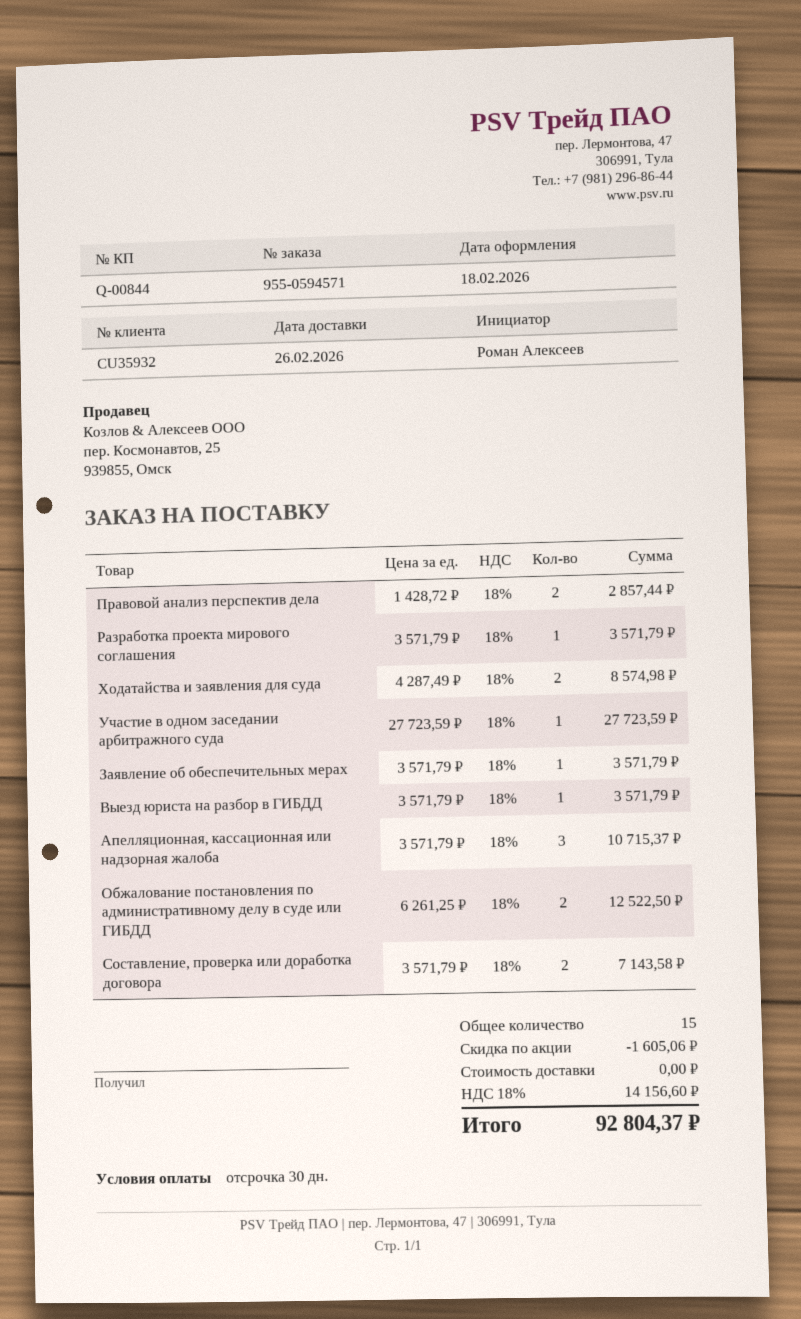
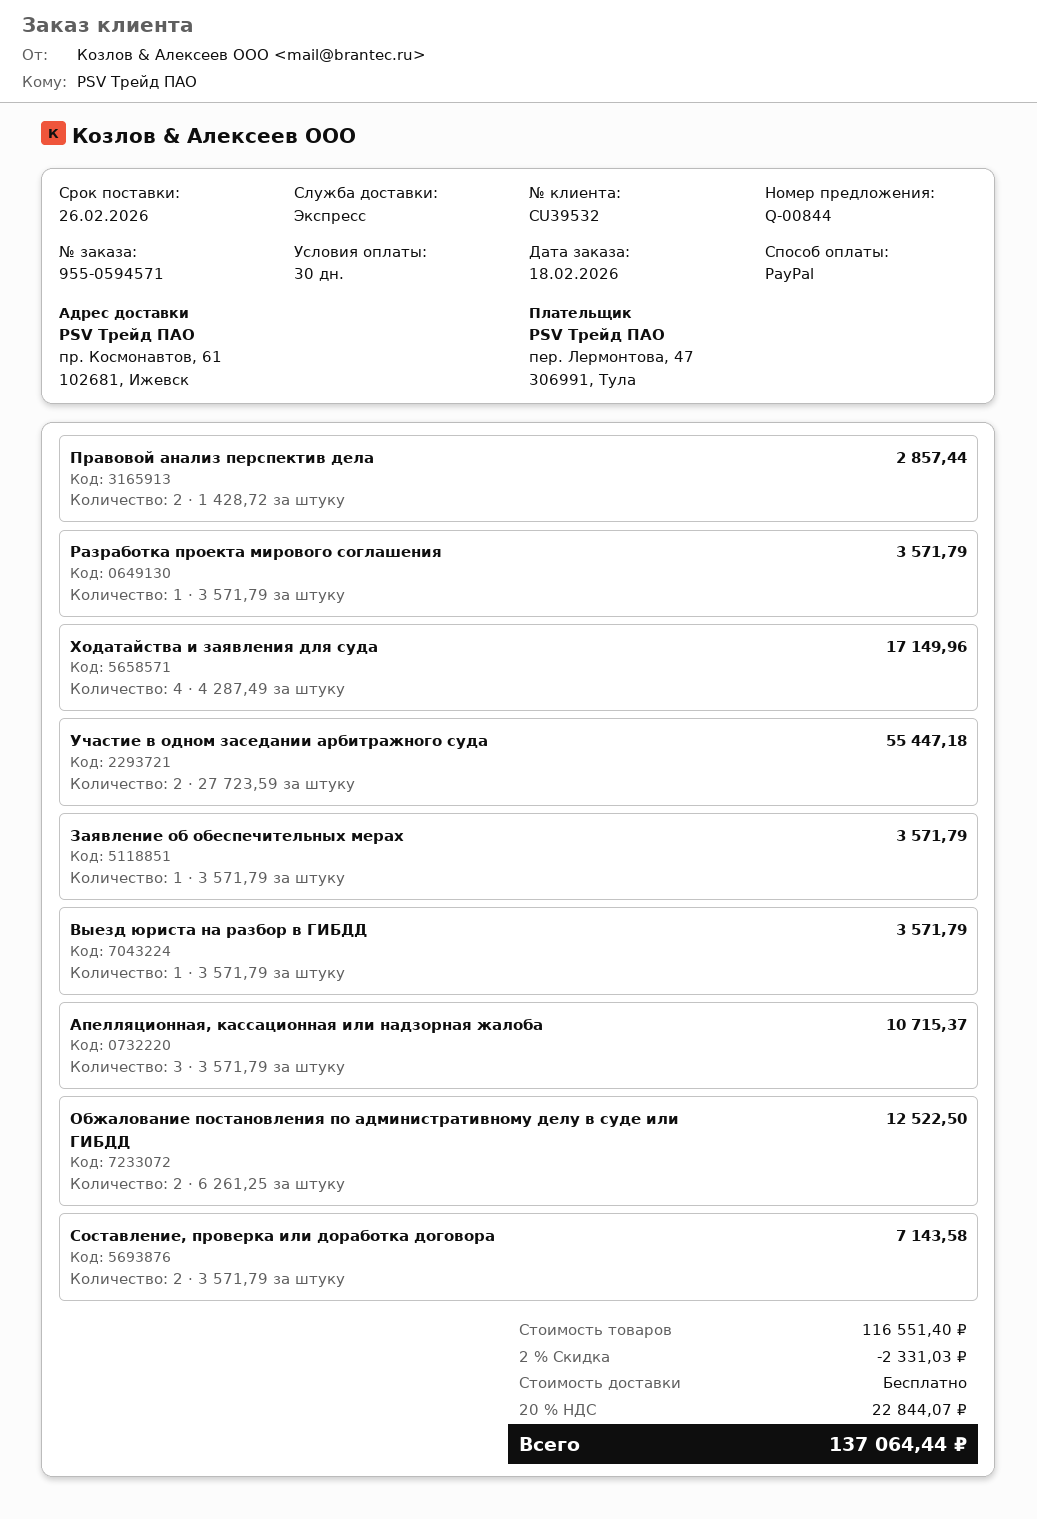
customer number: CU35932 -> CU39532
Ходатайства и заявления для суда: 2 x 4287.49 = 8574.98 -> 4 x 4287.49 = 17149.96
Участие в одном заседании арбитражного суда: 1 x 27723.59 = 27723.59 -> 2 x 27723.59 = 55447.18
discount: 1605.06 -> 2331.03
tax: 18% = 14156.60 -> 20% = 22844.07
total: 92804.37 -> 137064.44

